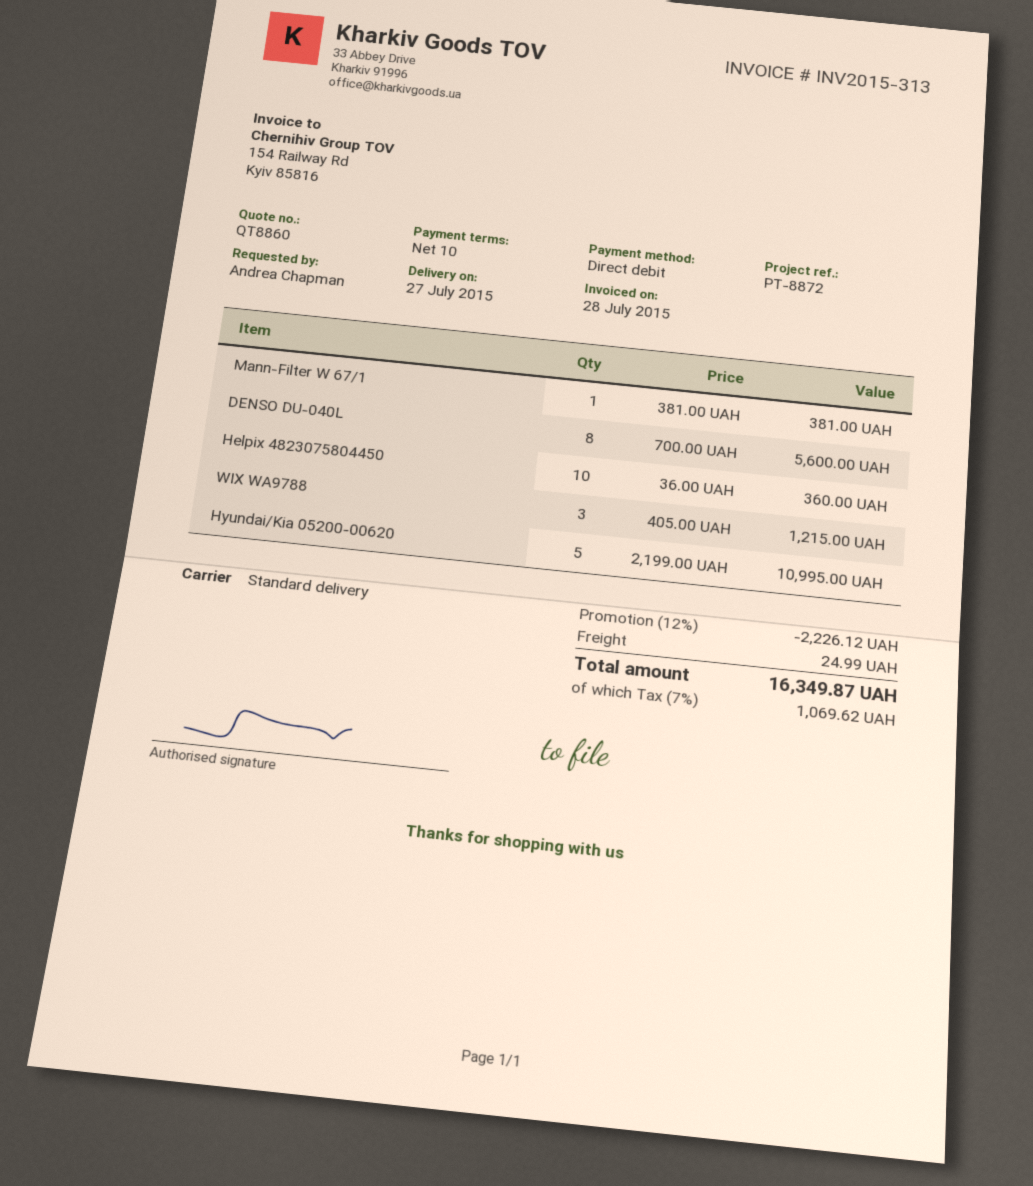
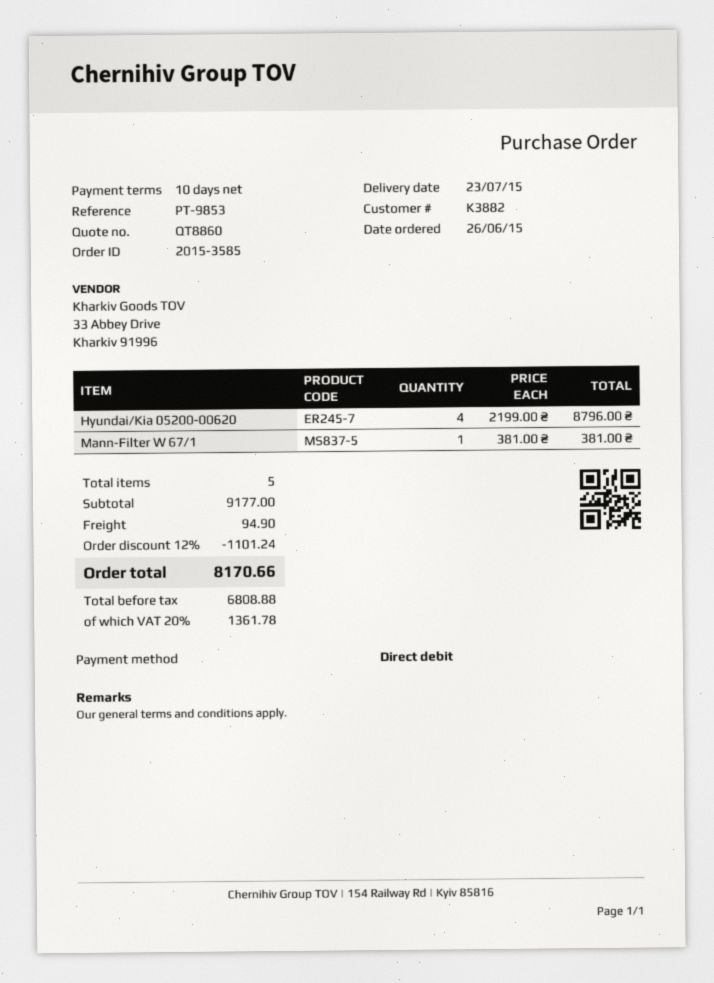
delivery date: 2015-07-27 -> 2015-07-23
reference: PT-8872 -> PT-9853
DENSO DU-040L: 8 x 700.00 = 5600.00 -> none
Helpix 4823075804450: 10 x 36.00 = 360.00 -> none
WIX WA9788: 3 x 405.00 = 1215.00 -> none
Hyundai/Kia 05200-00620: 5 x 2199.00 = 10995.00 -> 4 x 2199.00 = 8796.00
discount: 12% = 2226.12 -> 12% = 1101.24
shipping: 24.99 -> 94.90
tax: 7% = 1069.62 -> 20% = 1361.78
total: 16349.87 -> 8170.66

